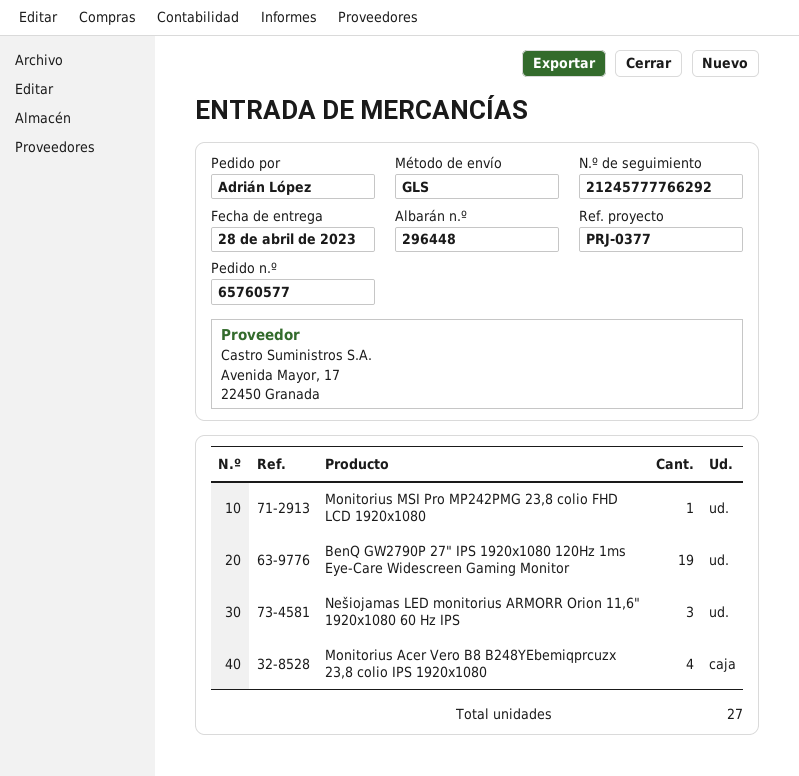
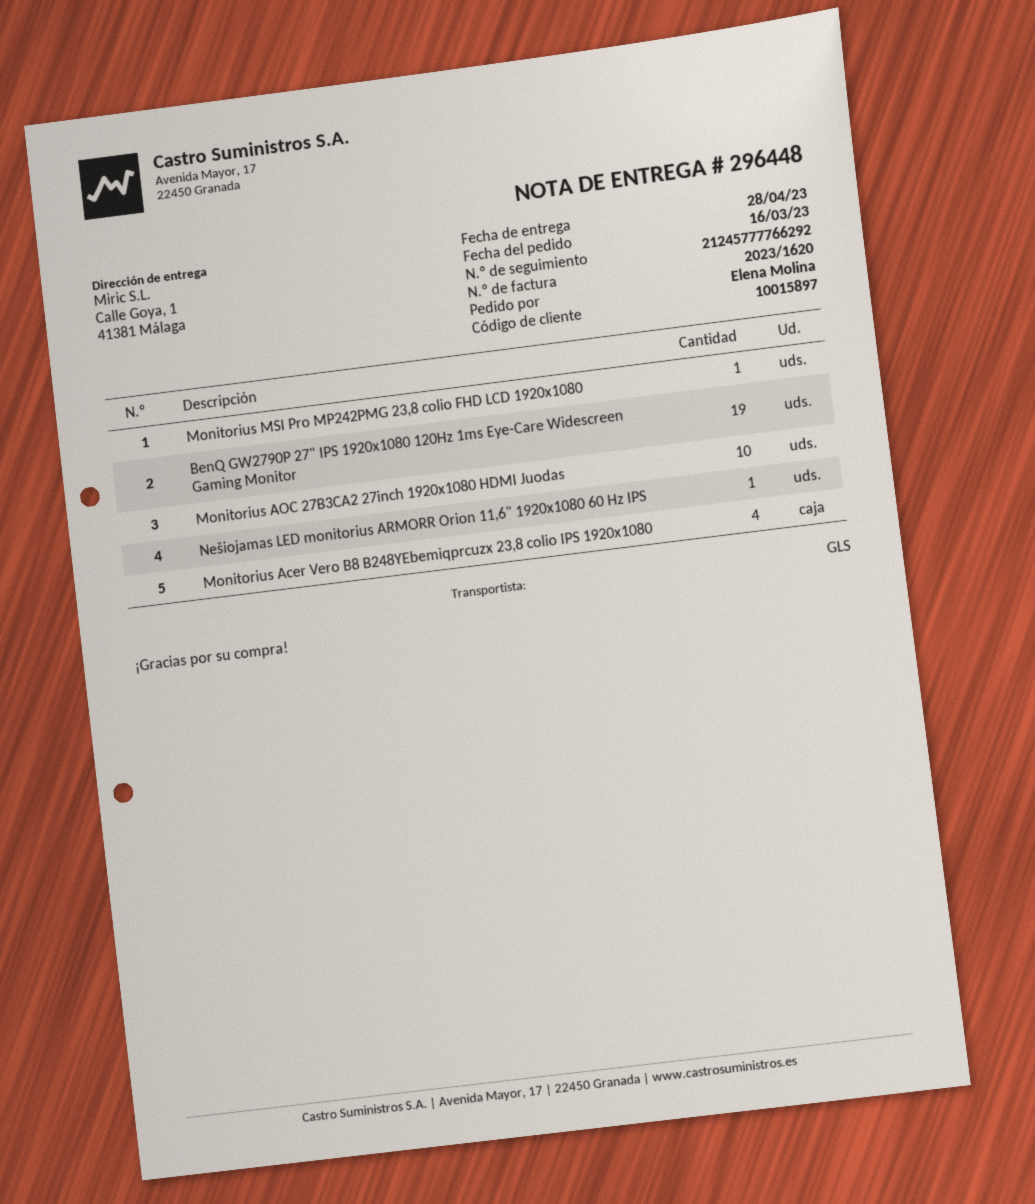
ordered by: Adrián López -> Elena Molina
Nešiojamas LED monitorius ARMORR Orion 11,6" 1920x1080 60 Hz IPS: 3 -> 1
Monitorius AOC 27B3CA2 27inch 1920x1080 HDMI Juodas: none -> 10

